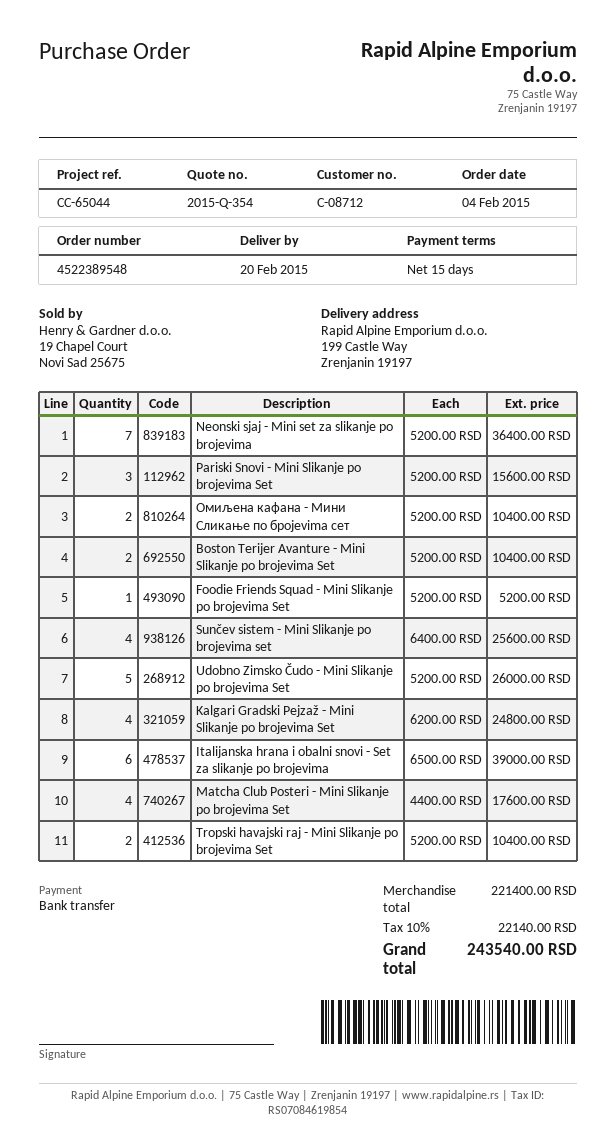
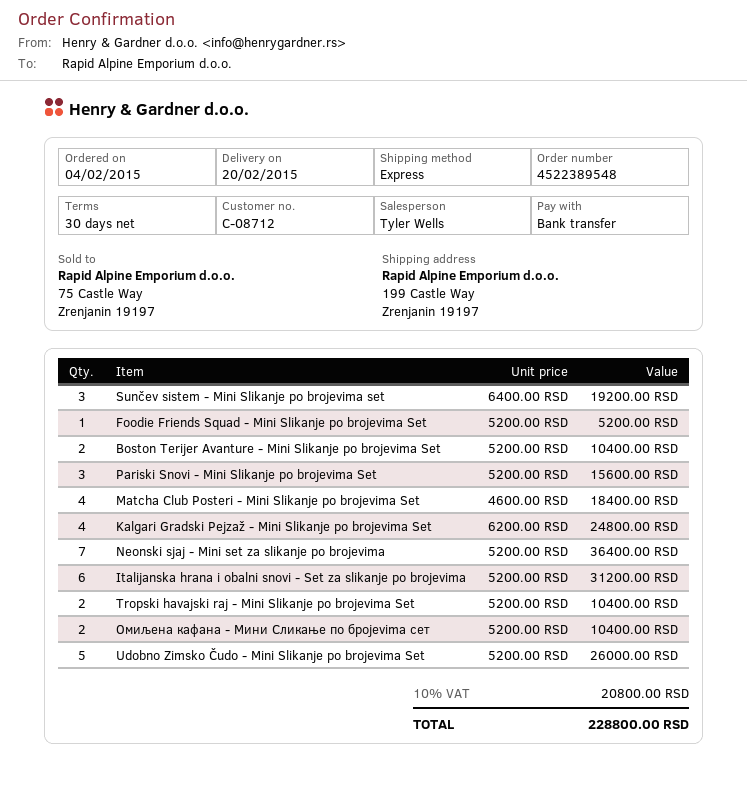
payment terms: 15 days -> 30 days
Sunčev sistem - Mini Slikanje po brojevima set: 4 x 6400.00 = 25600.00 -> 3 x 6400.00 = 19200.00
Italijanska hrana i obalni snovi - Set za slikanje po brojevima: 6 x 6500.00 = 39000.00 -> 6 x 5200.00 = 31200.00
Matcha Club Posteri - Mini Slikanje po brojevima Set: 4 x 4400.00 = 17600.00 -> 4 x 4600.00 = 18400.00
tax: 10% = 22140.00 -> 10% = 20800.00
total: 243540.00 -> 228800.00

